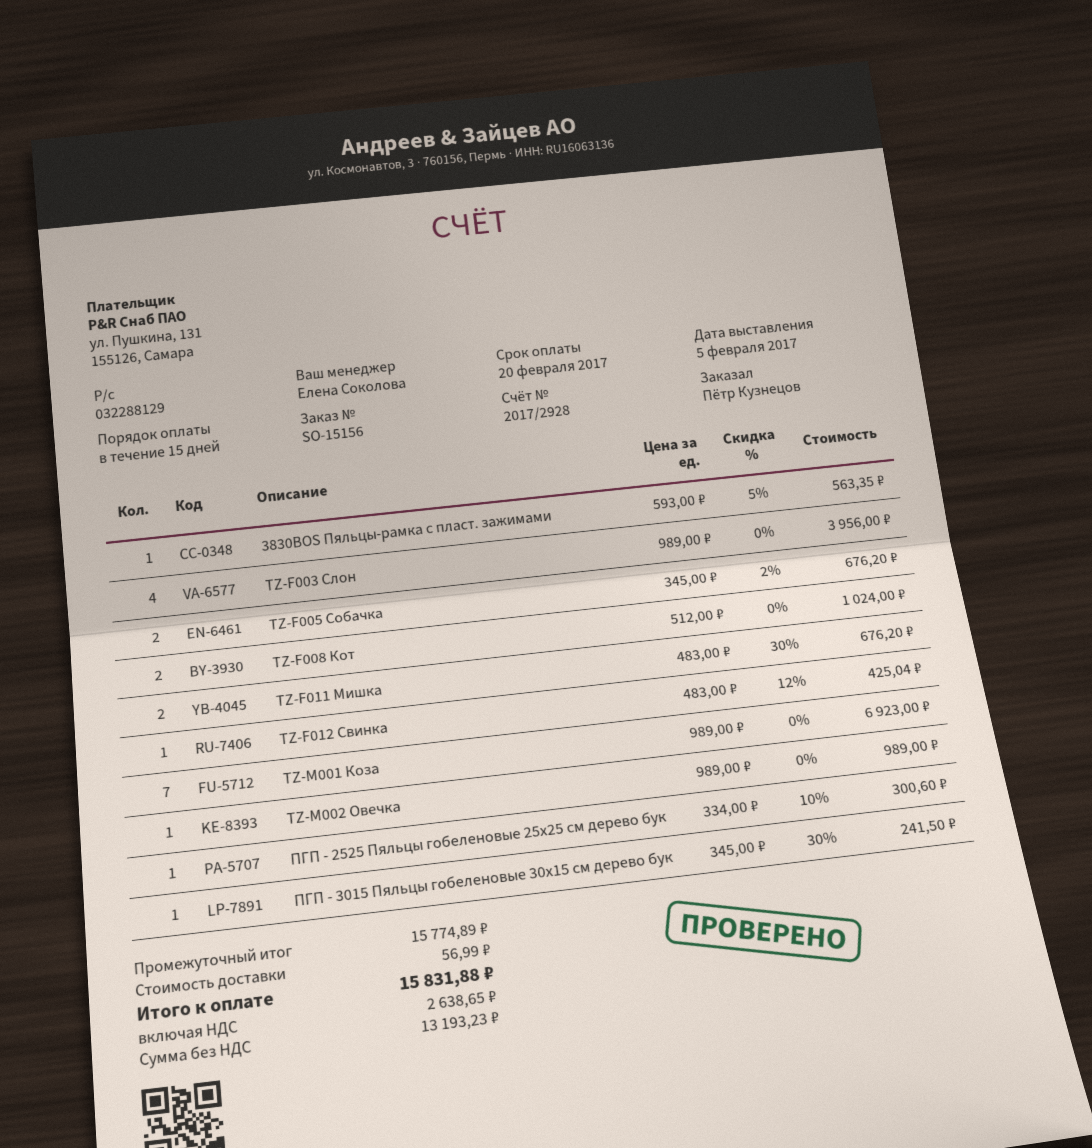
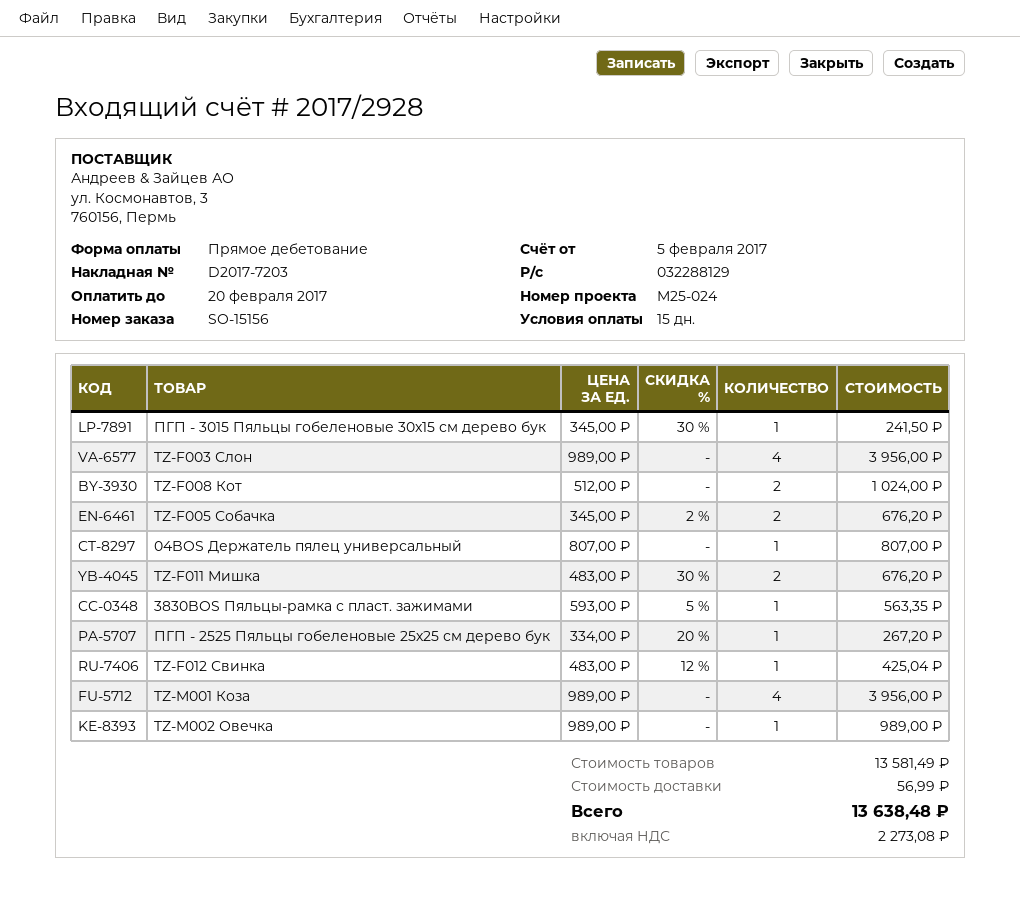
TZ-M001 Коза: 7 x 989.00 = 6923.00 -> 4 x 989.00 = 3956.00
ПГП - 2525 Пяльцы гобеленовые 25х25 см дерево бук: 1 x 334.00 - 10% = 300.60 -> 1 x 334.00 - 20% = 267.20
04BOS Держатель пялец универсальный: none -> 1 x 807.00 = 807.00
subtotal: 15774.89 -> 13581.49
tax: 2638.65 -> 2273.08
total: 15831.88 -> 13638.48

